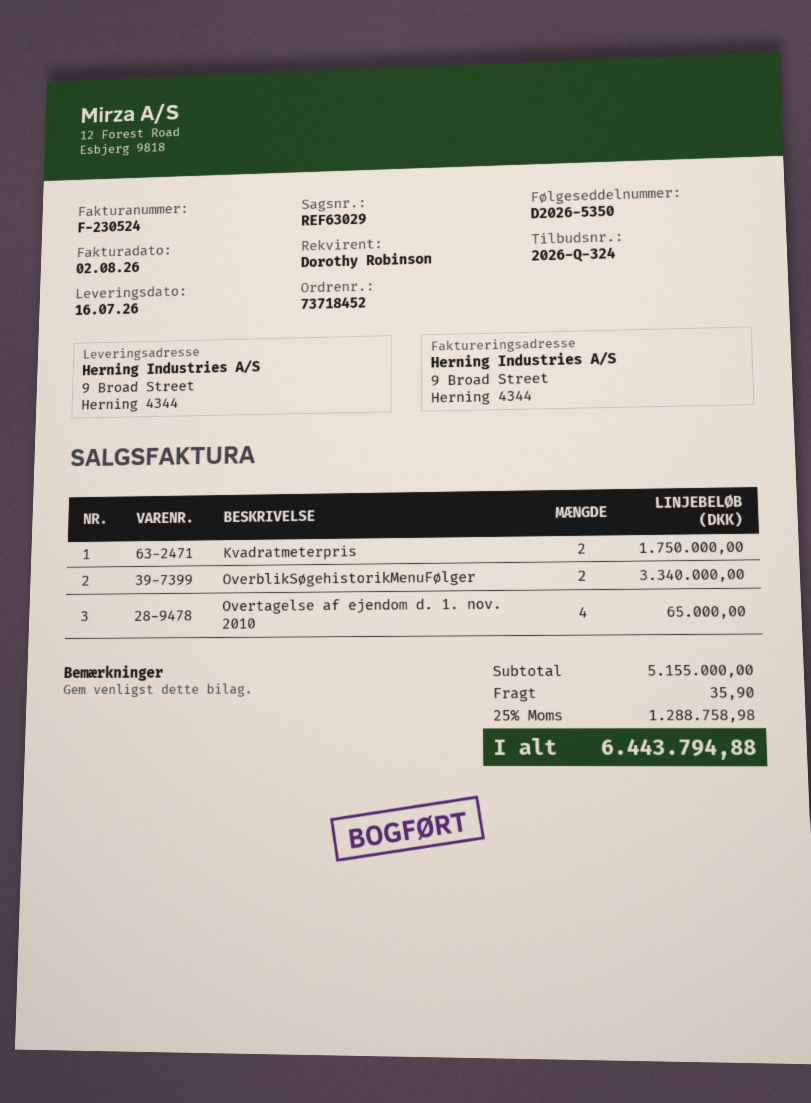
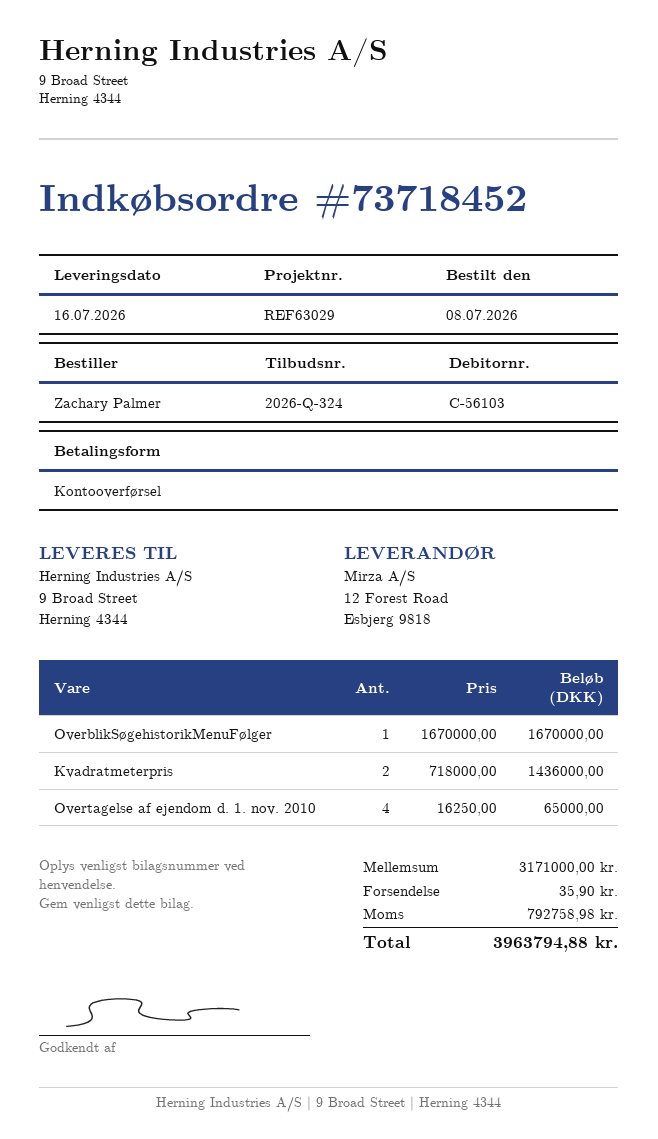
ordered by: Dorothy Robinson -> Zachary Palmer
Kvadratmeterpris: 2 for 1750000.00 -> 2 for 1436000.00
OverblikSøgehistorikMenuFølger: 2 for 3340000.00 -> 1 for 1670000.00
subtotal: 5155000.00 -> 3171000.00
tax: 1288758.98 -> 792758.98
total: 6443794.88 -> 3963794.88

